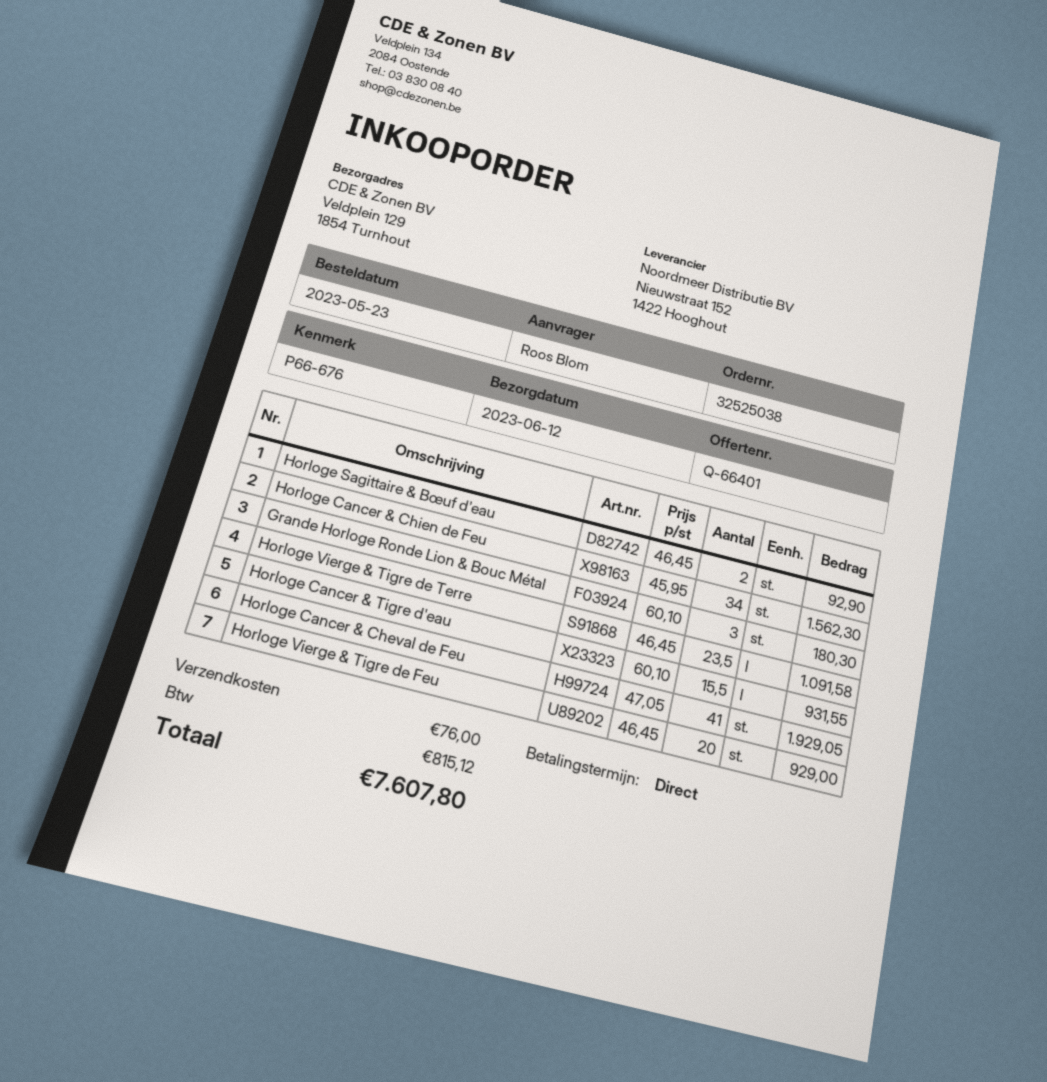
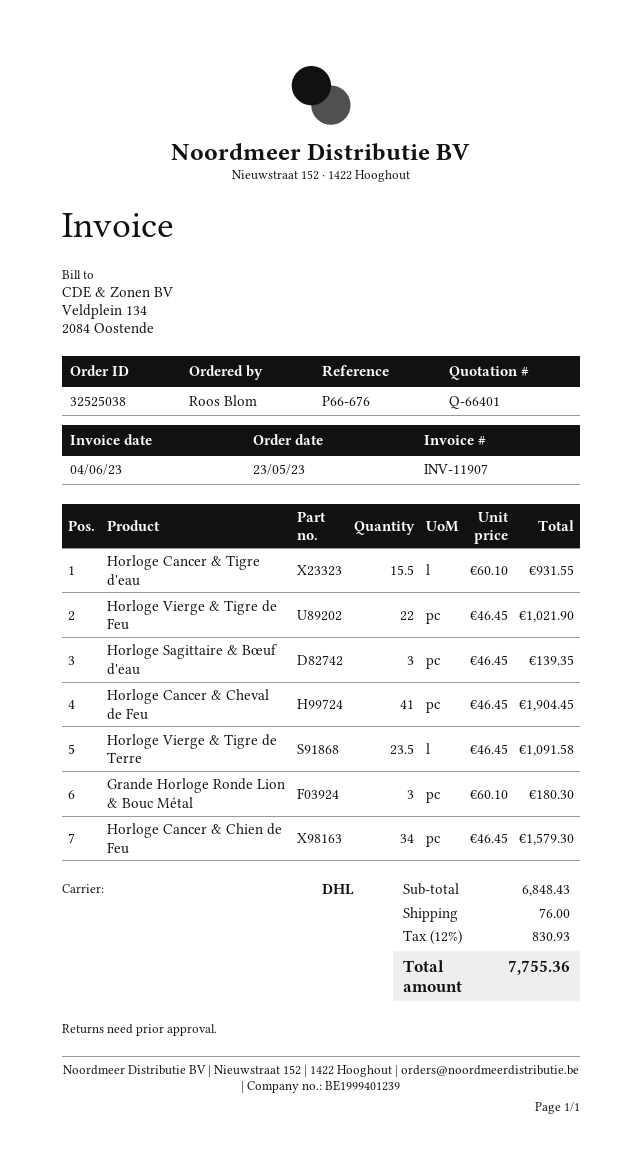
Horloge Sagittaire & Bœuf d'eau: 2 x 46.45 = 92.90 -> 3 x 46.45 = 139.35
Horloge Cancer & Chien de Feu: 34 x 45.95 = 1562.30 -> 34 x 46.45 = 1579.30
Horloge Cancer & Cheval de Feu: 41 x 47.05 = 1929.05 -> 41 x 46.45 = 1904.45
Horloge Vierge & Tigre de Feu: 20 x 46.45 = 929.00 -> 22 x 46.45 = 1021.90
tax: 815.12 -> 830.93
total: 7607.80 -> 7755.36

